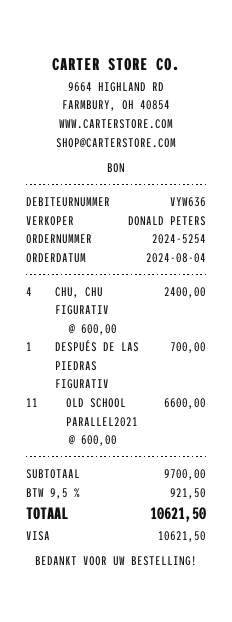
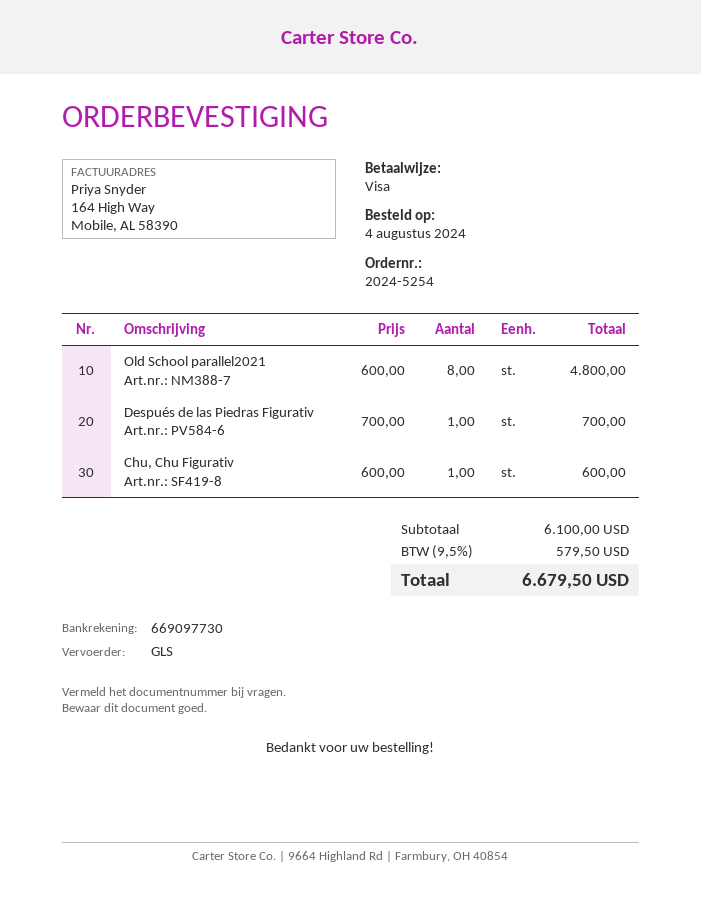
CHU, CHU FIGURATIV: 4 x 600.00 = 2400.00 -> 1 x 600.00 = 600.00
OLD SCHOOL PARALLEL2021: 11 x 600.00 = 6600.00 -> 8 x 600.00 = 4800.00
subtotal: 9700.00 -> 6100.00
tax: 9.5% = 921.50 -> 9.5% = 579.50
total: 10621.50 -> 6679.50

